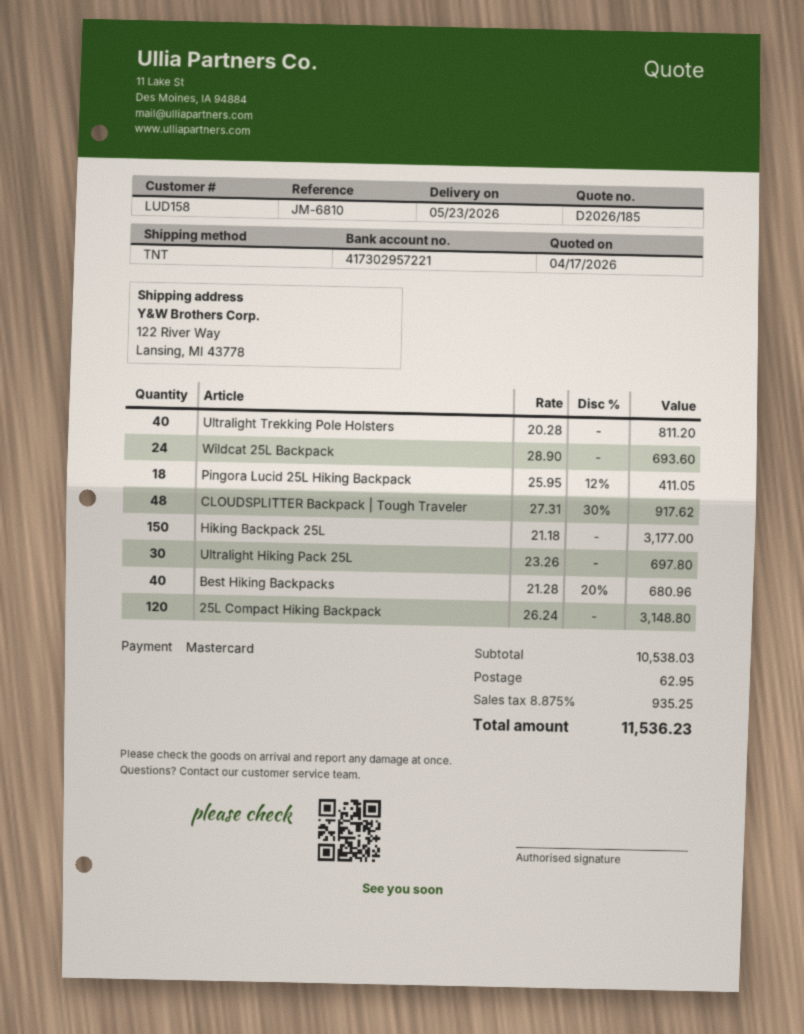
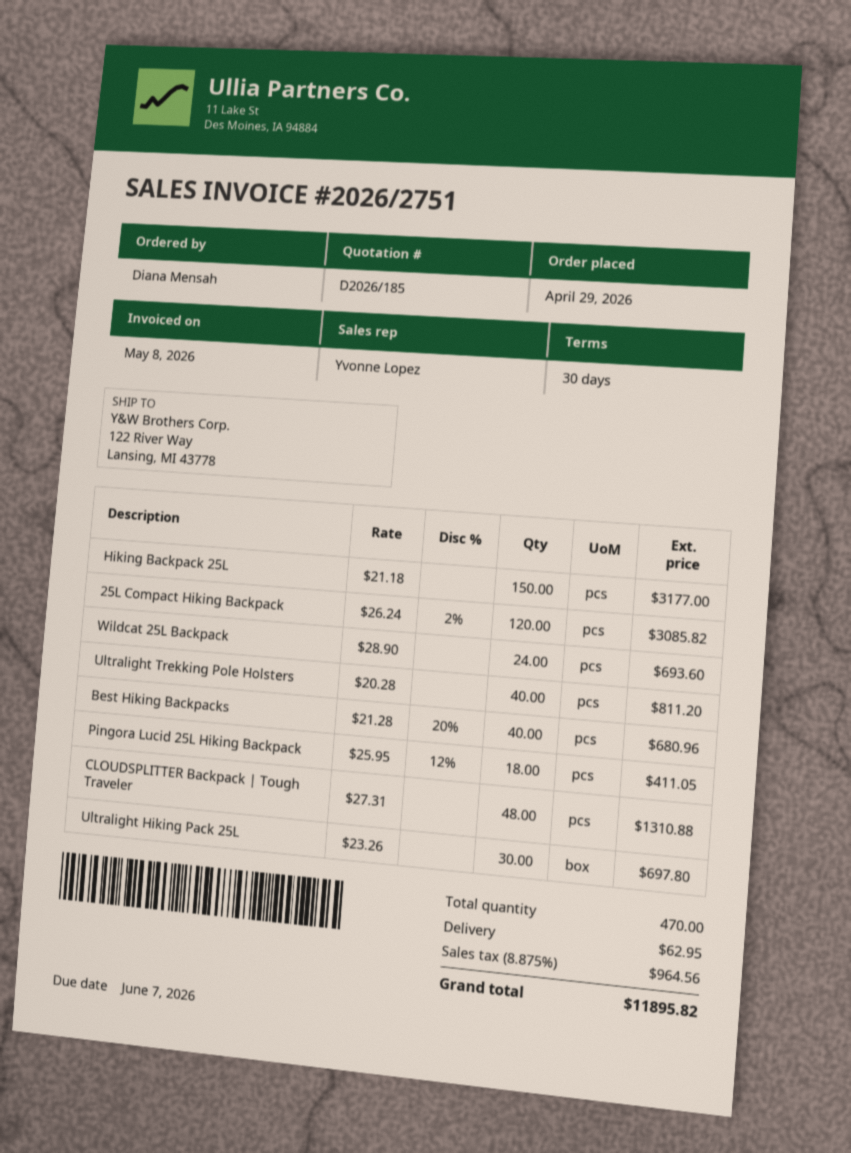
CLOUDSPLITTER Backpack | Tough Traveler: 48 x 27.31 - 30% = 917.62 -> 48 x 27.31 = 1310.88
25L Compact Hiking Backpack: 120 x 26.24 = 3148.80 -> 120 x 26.24 - 2% = 3085.82
tax: 8.875% = 935.25 -> 8.875% = 964.56
total: 11536.23 -> 11895.82

